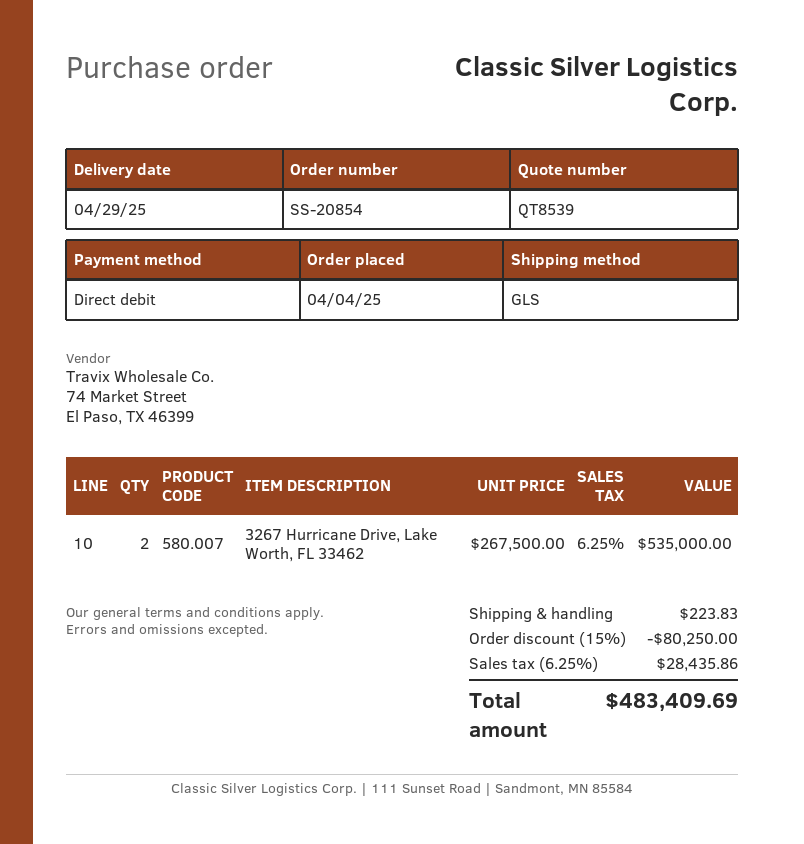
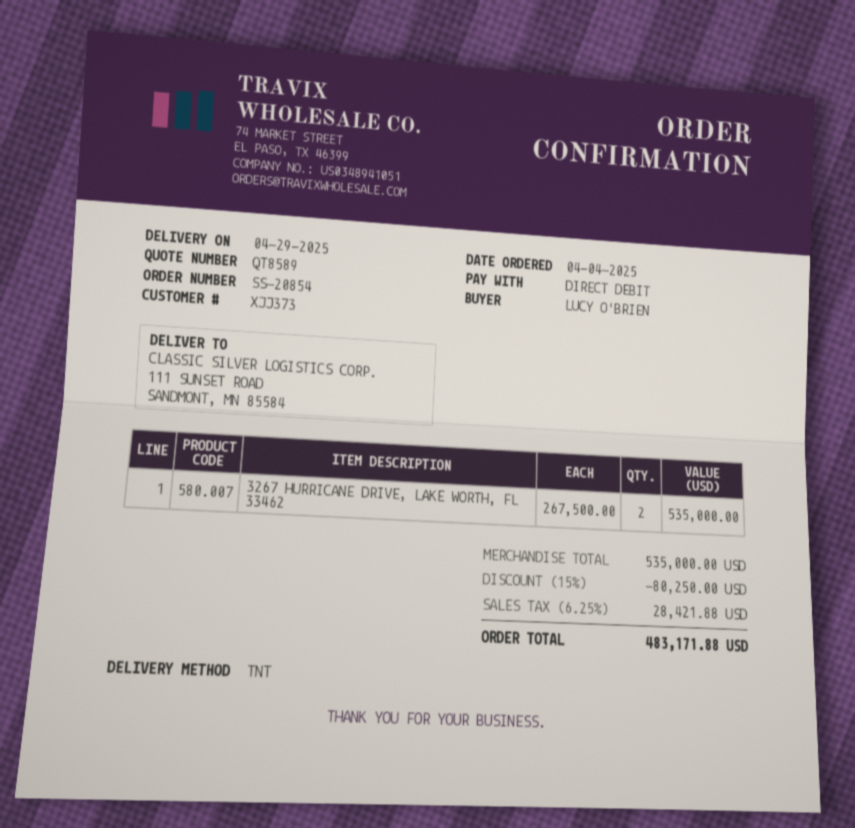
quote number: QT8539 -> QT8589
shipping method: GLS -> TNT
shipping: 223.83 -> none
tax: 6.25% = 28435.86 -> 6.25% = 28421.88
total: 483409.69 -> 483171.88

